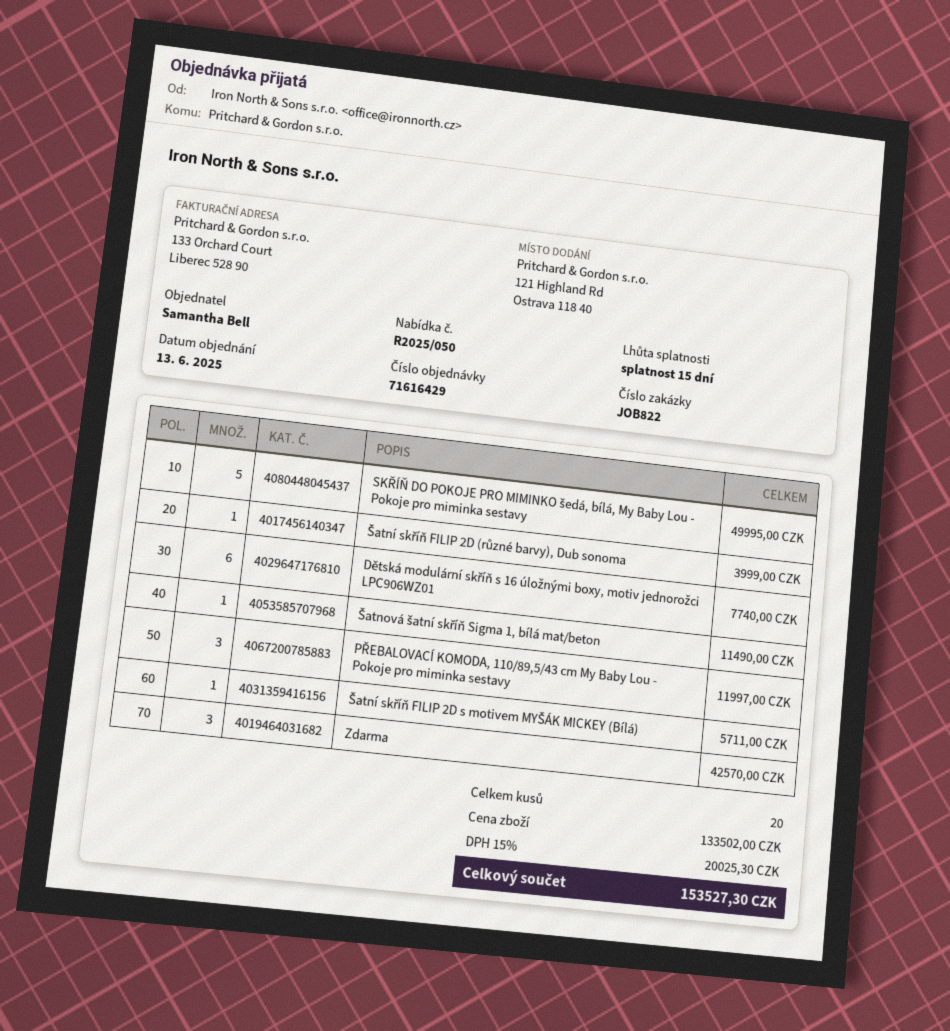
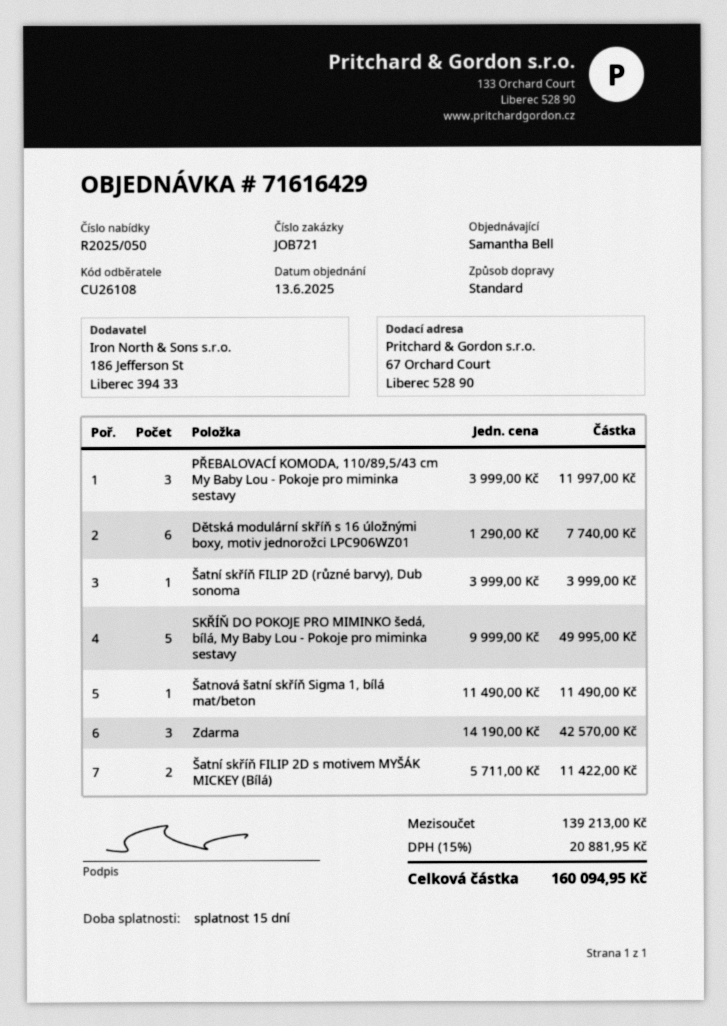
reference: JOB822 -> JOB721
ship to: 121 Highland Rd, Ostrava 118 40 -> 67 Orchard Court, Liberec 528 90
Šatní skříň FILIP 2D s motivem MYŠÁK MICKEY (Bílá): 1 for 5711.00 -> 2 for 11422.00
subtotal: 133502.00 -> 139213.00
tax: 15% = 20025.30 -> 15% = 20881.95
total: 153527.30 -> 160094.95

